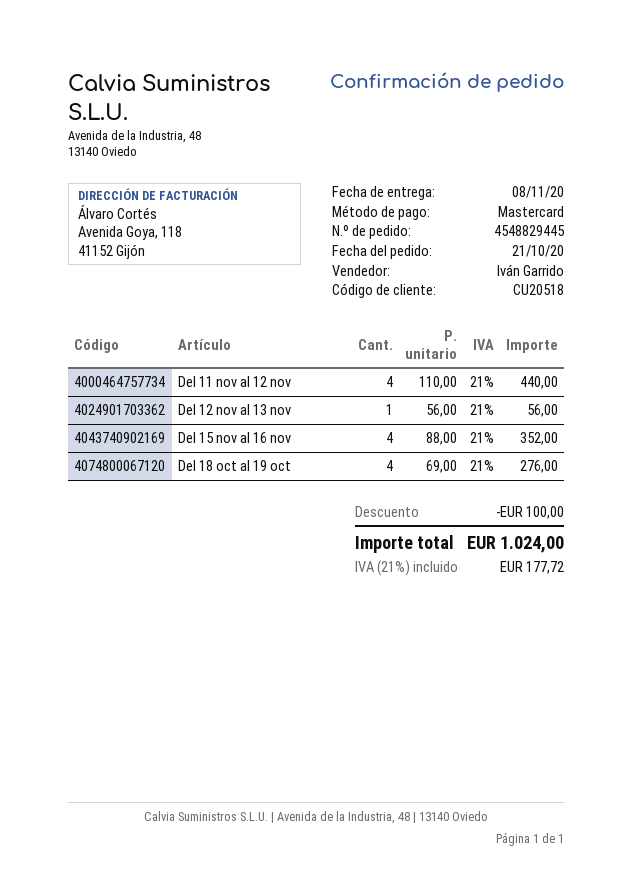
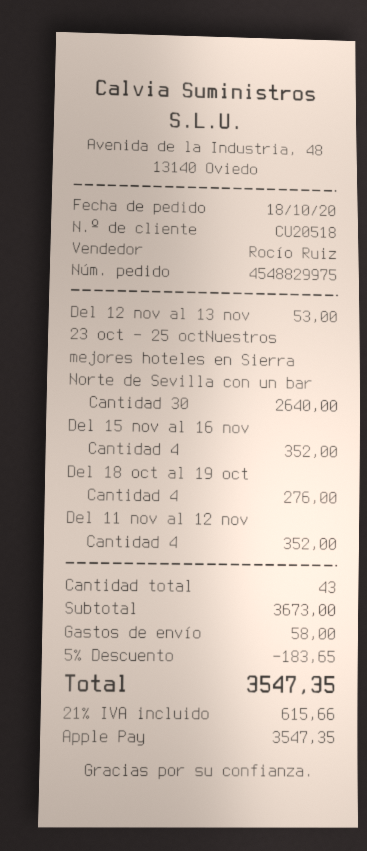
order number: 4548829445 -> 4548829975
order date: 2020-10-21 -> 2020-10-18
sales rep: Iván Garrido -> Rocío Ruiz
payment method: Mastercard -> Apple Pay
Del 11 nov al 12 nov: 4 for 440.00 -> 4 for 352.00
Del 12 nov al 13 nov: 1 for 56.00 -> 1 for 53.00
23 oct - 25 octNuestros mejores hoteles en Sierra Norte de Sevilla con un bar: none -> 30 for 2640.00
discount: 100.00 -> 183.65
shipping: none -> 58.00
tax: 21% = 177.72 -> 21% = 615.66
total: 1024.00 -> 3547.35

